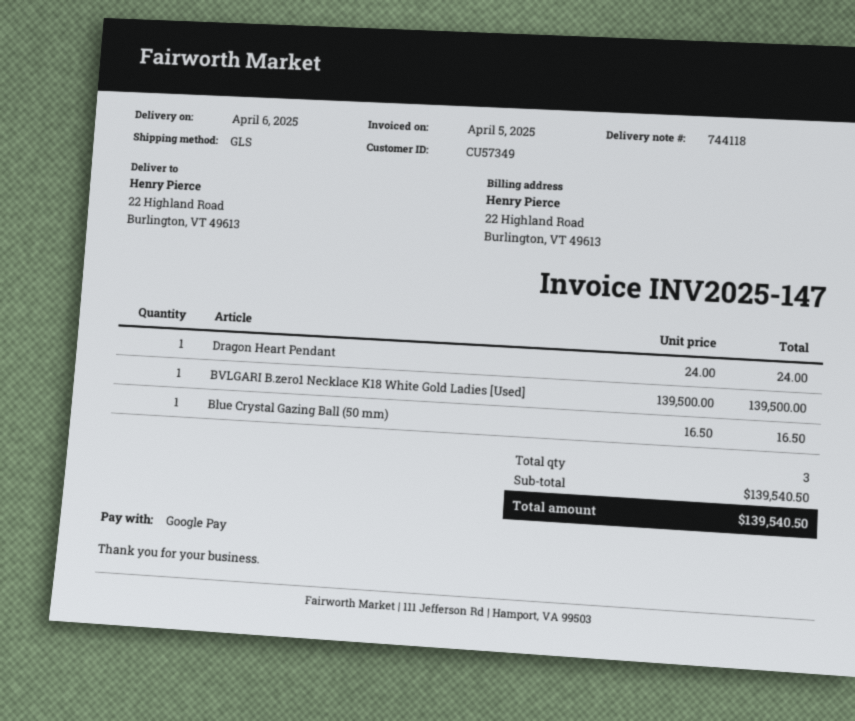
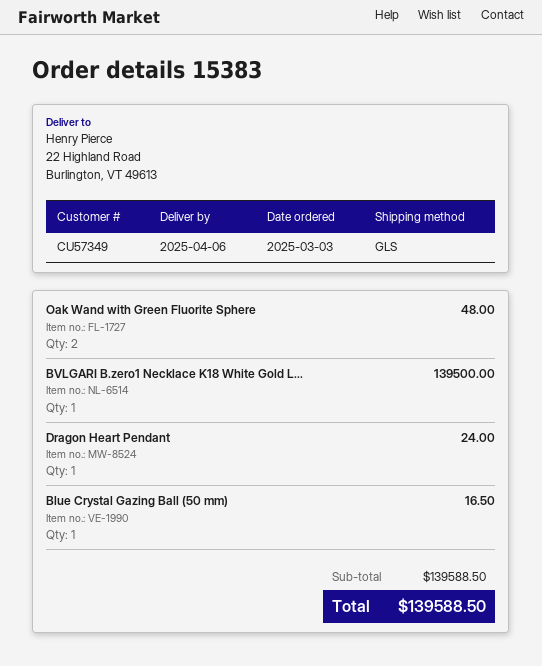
Oak Wand with Green Fluorite Sphere: none -> 2 for 48.00
subtotal: 139540.50 -> 139588.50
total: 139540.50 -> 139588.50

